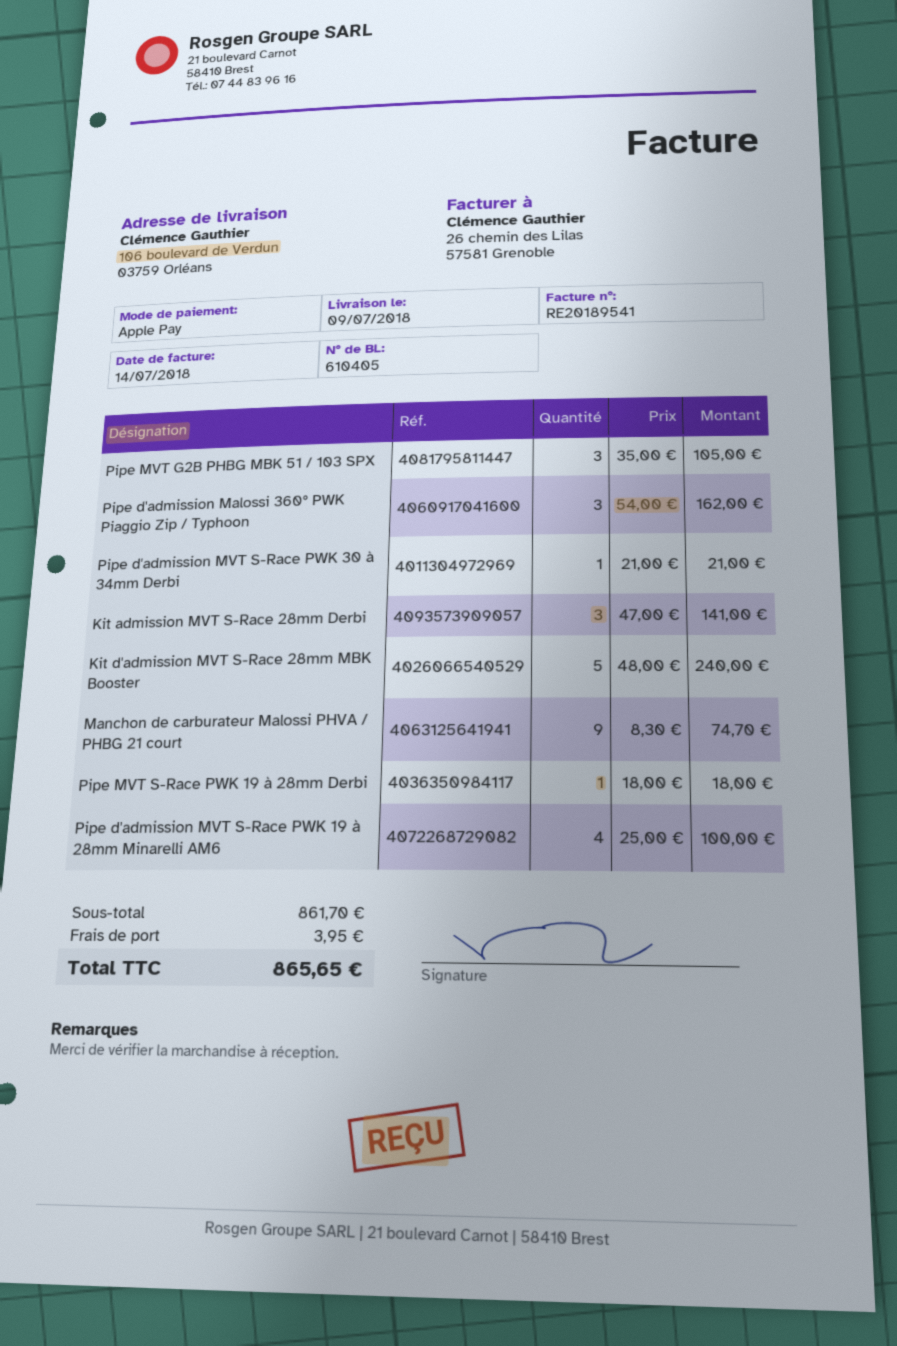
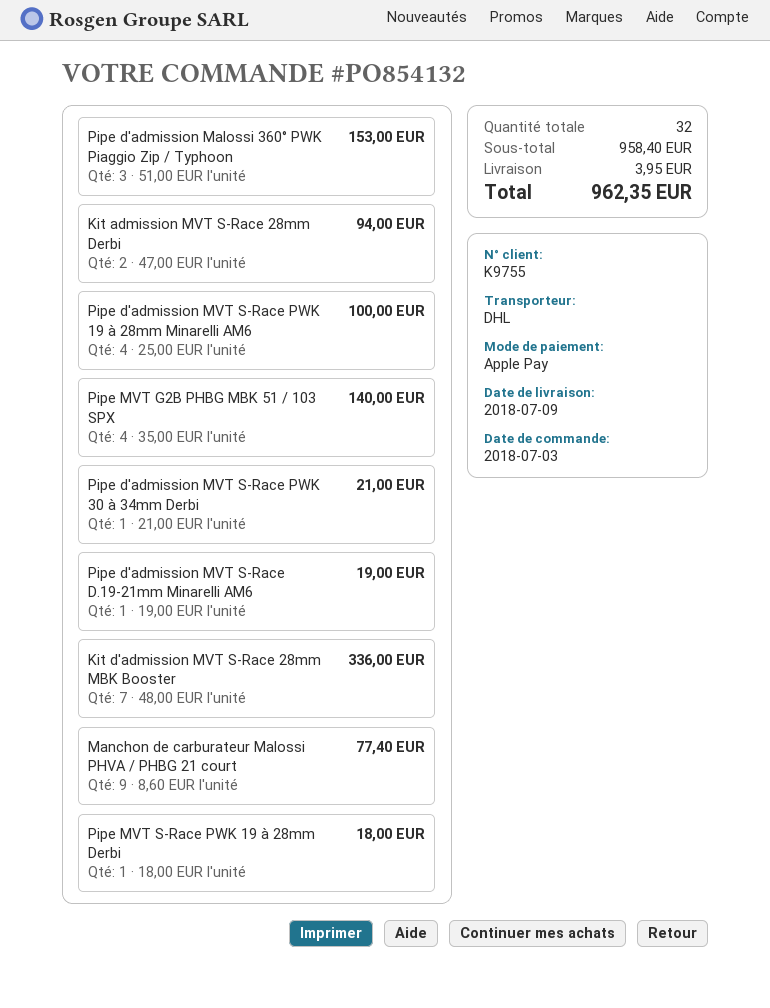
Pipe MVT G2B PHBG MBK 51 / 103 SPX: 3 x 35.00 = 105.00 -> 4 x 35.00 = 140.00
Pipe d'admission Malossi 360° PWK Piaggio Zip / Typhoon: 3 x 54.00 = 162.00 -> 3 x 51.00 = 153.00
Kit admission MVT S-Race 28mm Derbi: 3 x 47.00 = 141.00 -> 2 x 47.00 = 94.00
Kit d'admission MVT S-Race 28mm MBK Booster: 5 x 48.00 = 240.00 -> 7 x 48.00 = 336.00
Manchon de carburateur Malossi PHVA / PHBG 21 court: 9 x 8.30 = 74.70 -> 9 x 8.60 = 77.40
Pipe d'admission MVT S-Race D.19-21mm Minarelli AM6: none -> 1 x 19.00 = 19.00
subtotal: 861.70 -> 958.40
total: 865.65 -> 962.35

